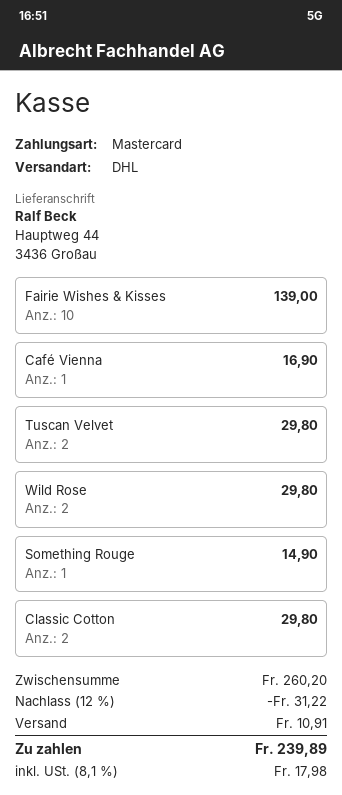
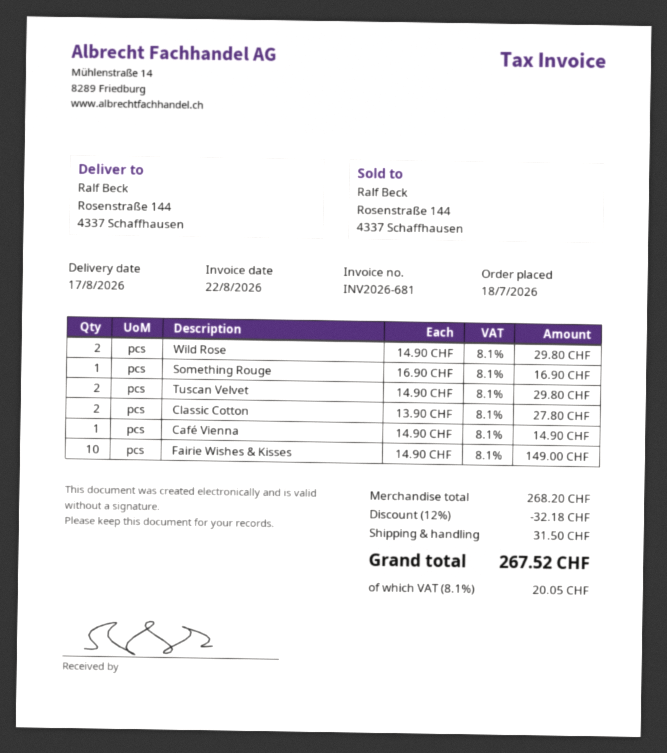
ship to: Hauptweg 44, 3436 Großau -> Rosenstraße 144, 4337 Schaffhausen
Fairie Wishes & Kisses: 10 for 139.00 -> 10 for 149.00
Café Vienna: 1 for 16.90 -> 1 for 14.90
Something Rouge: 1 for 14.90 -> 1 for 16.90
Classic Cotton: 2 for 29.80 -> 2 for 27.80
subtotal: 260.20 -> 268.20
discount: 12% = 31.22 -> 12% = 32.18
shipping: 10.91 -> 31.50
tax: 8.1% = 17.98 -> 8.1% = 20.05
total: 239.89 -> 267.52

